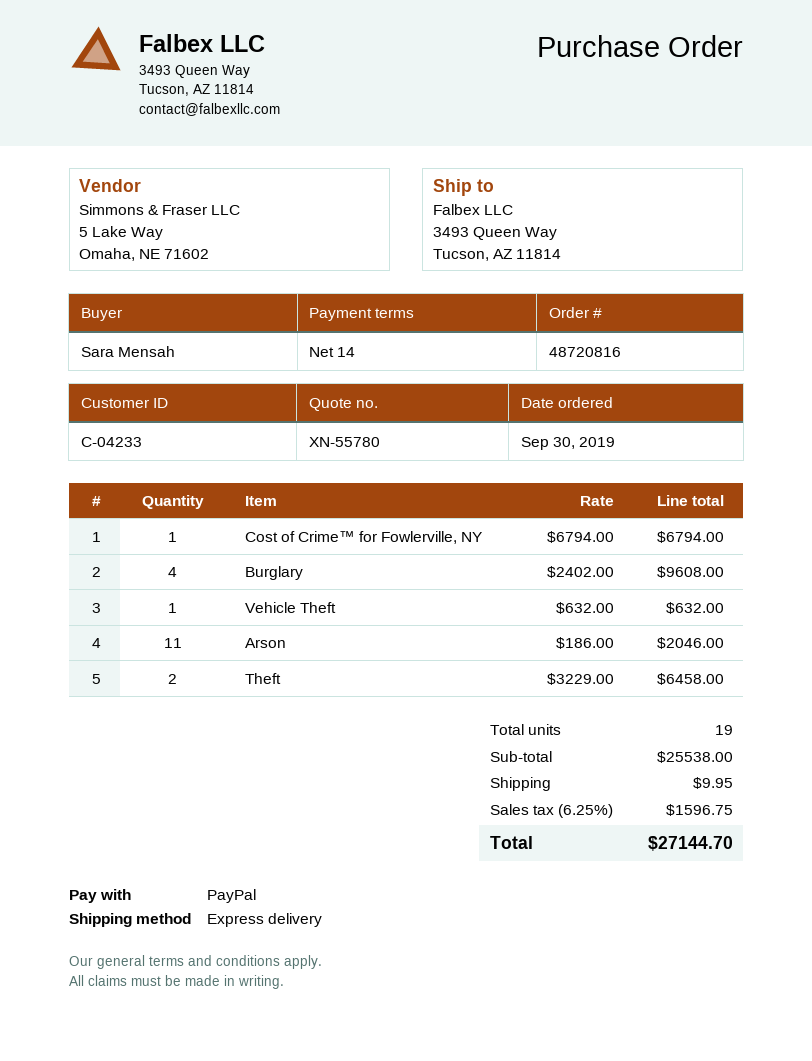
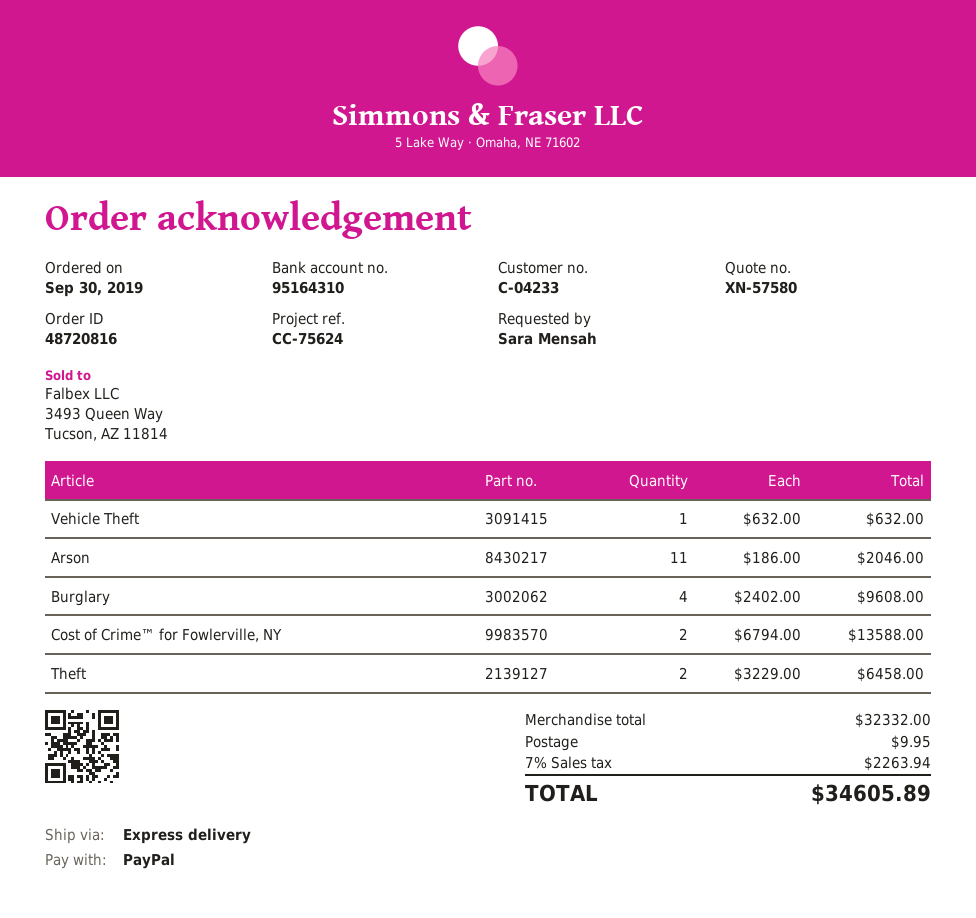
quote number: XN-55780 -> XN-57580
Cost of Crime™ for Fowlerville, NY: 1 x 6794.00 = 6794.00 -> 2 x 6794.00 = 13588.00
subtotal: 25538.00 -> 32332.00
tax: 6.25% = 1596.75 -> 7% = 2263.94
total: 27144.70 -> 34605.89

